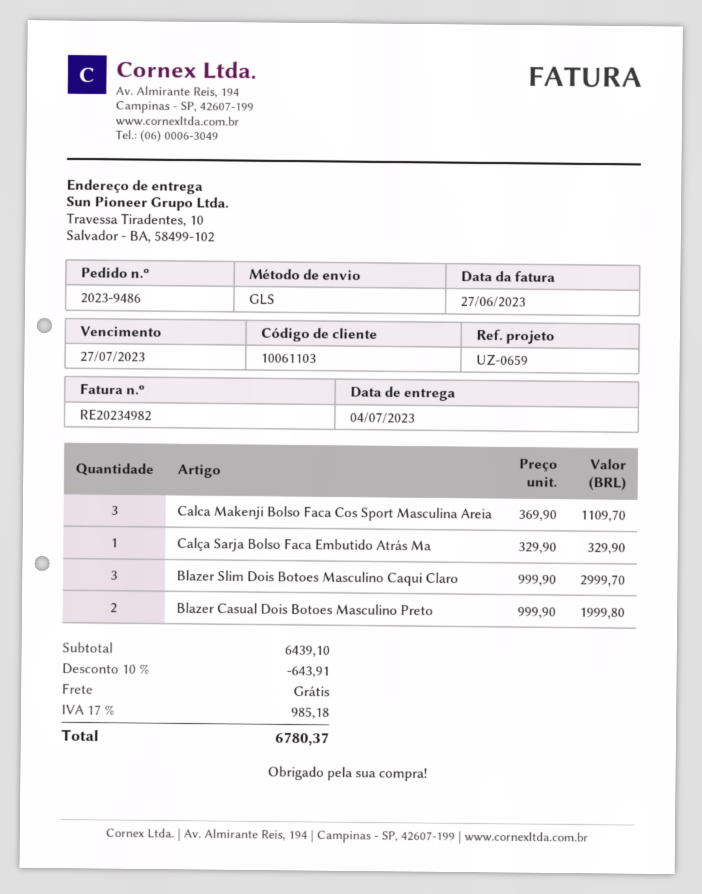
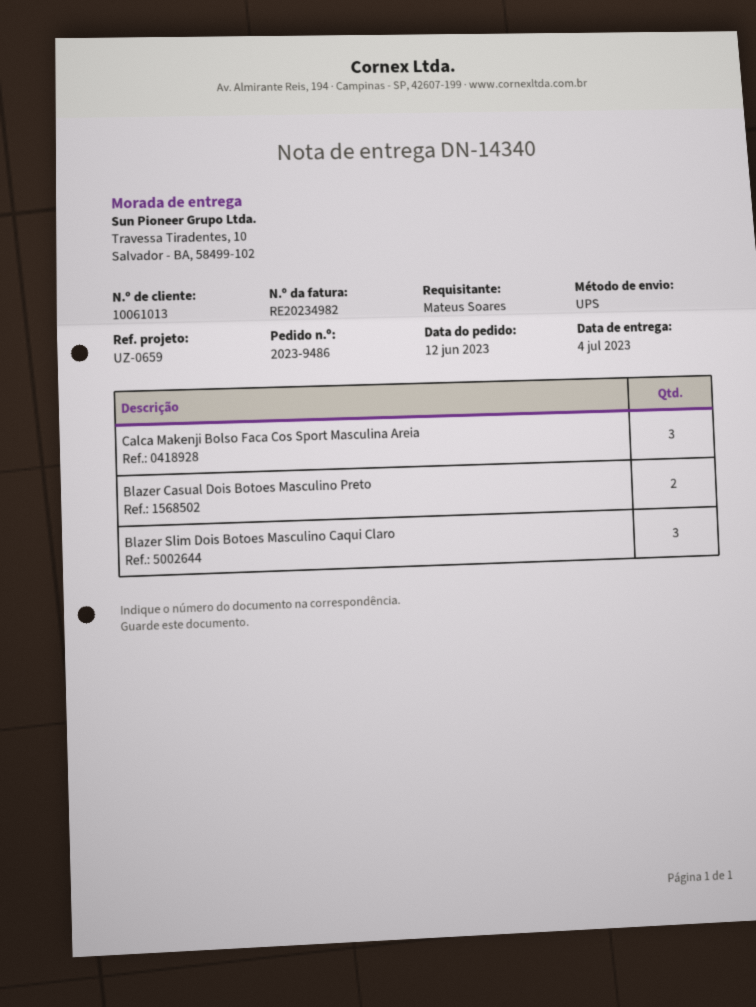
customer number: 10061103 -> 10061013
shipping method: GLS -> UPS
Calça Sarja Bolso Faca Embutido Atrás Ma: 1 -> none

